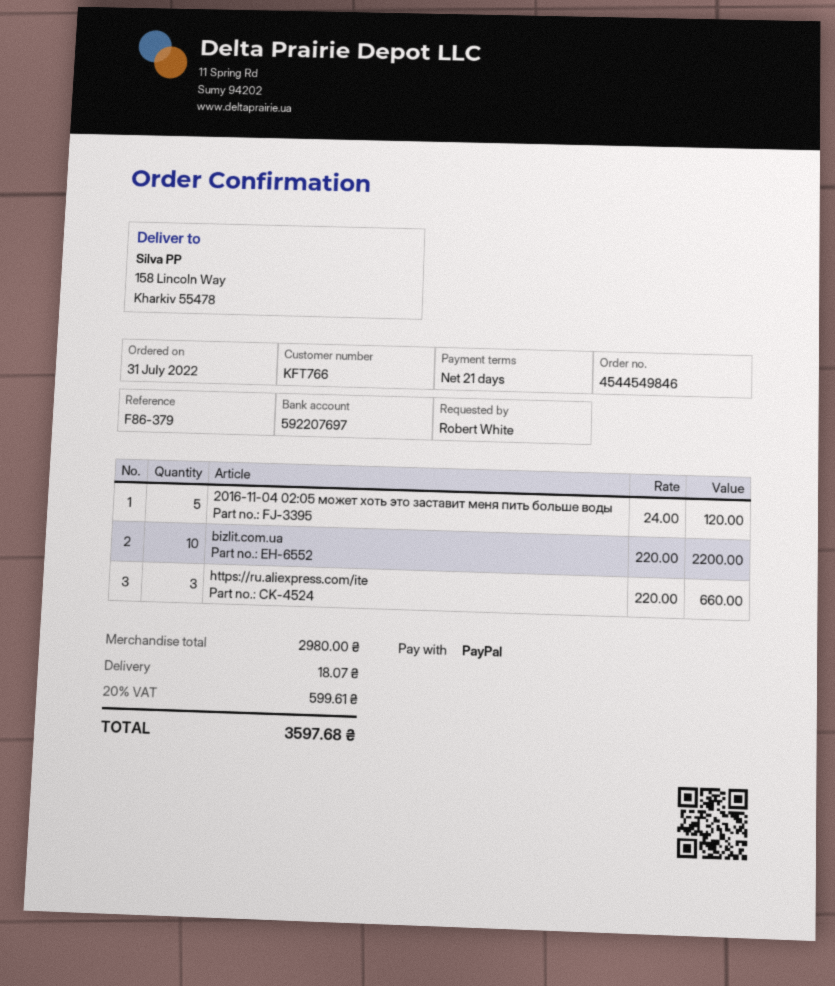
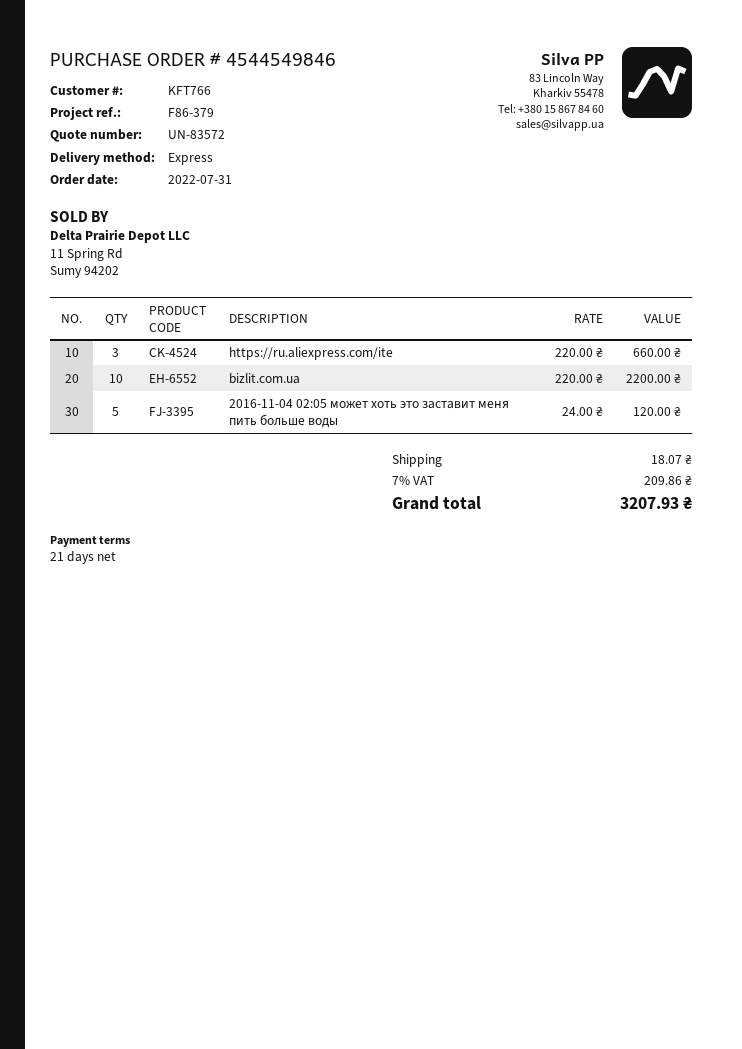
tax: 20% = 599.61 -> 7% = 209.86
total: 3597.68 -> 3207.93

